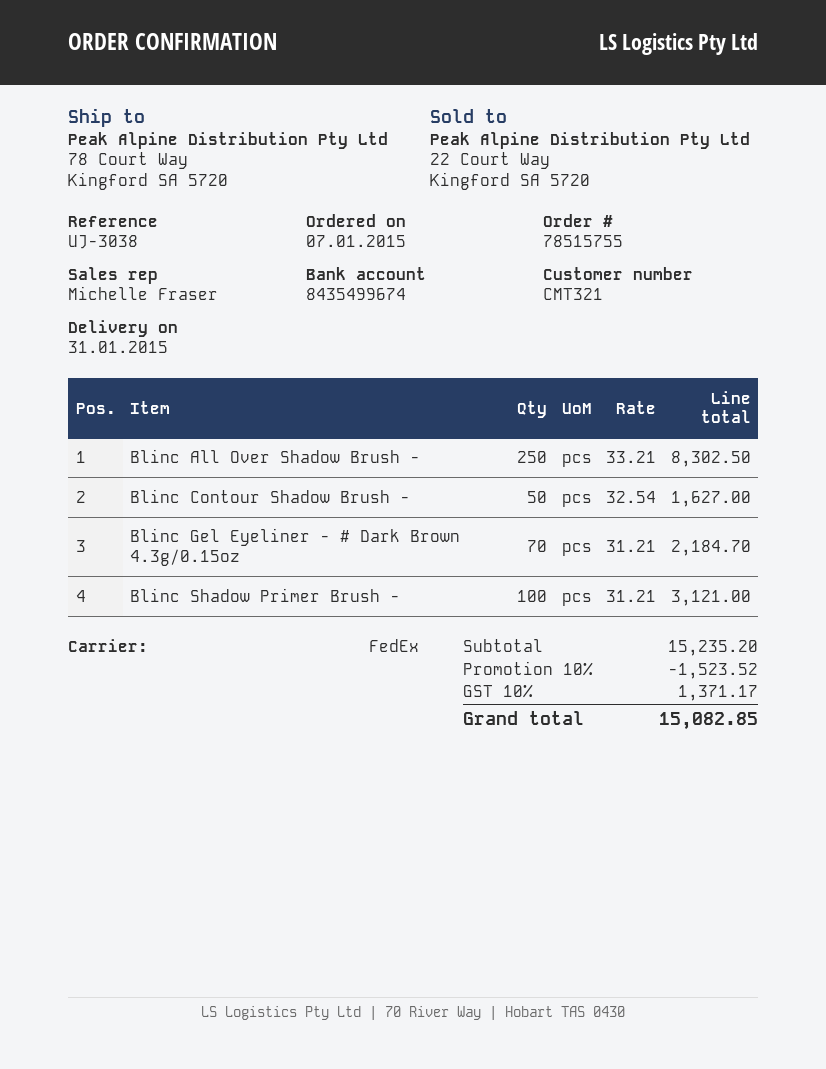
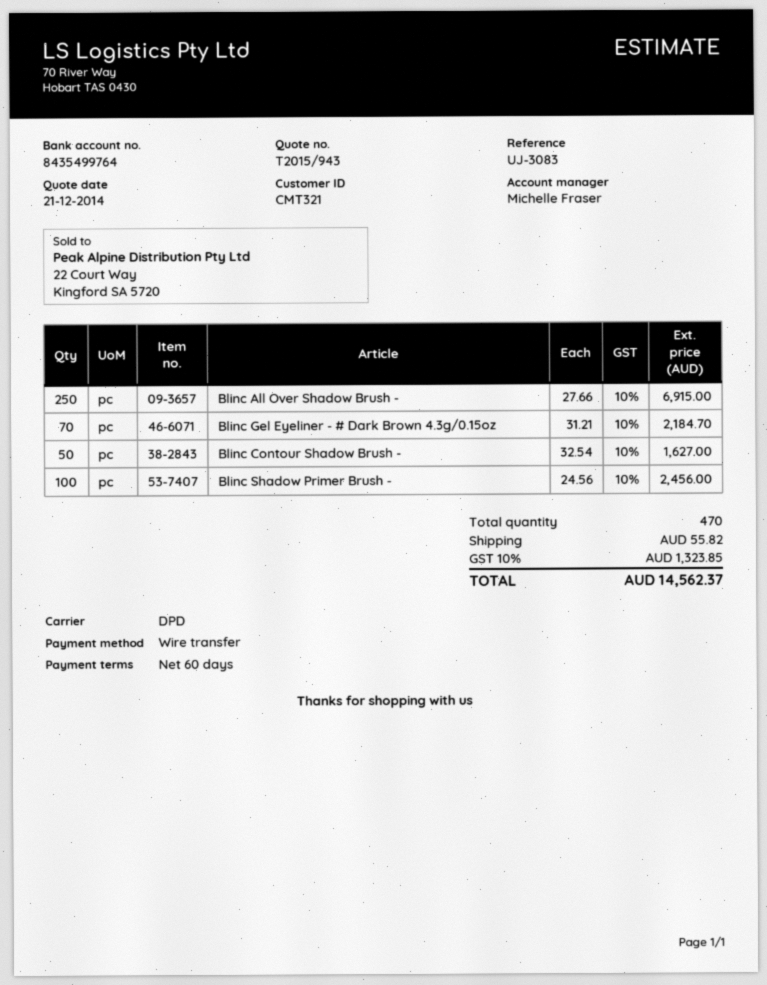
reference: UJ-3038 -> UJ-3083
bank account: 8435499674 -> 8435499764
shipping method: FedEx -> DPD
Blinc All Over Shadow Brush -: 250 x 33.21 = 8302.50 -> 250 x 27.66 = 6915.00
Blinc Shadow Primer Brush -: 100 x 31.21 = 3121.00 -> 100 x 24.56 = 2456.00
discount: 10% = 1523.52 -> none
shipping: none -> 55.82
tax: 10% = 1371.17 -> 10% = 1323.85
total: 15082.85 -> 14562.37

